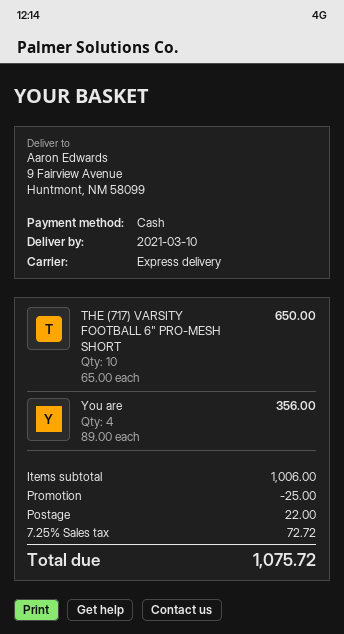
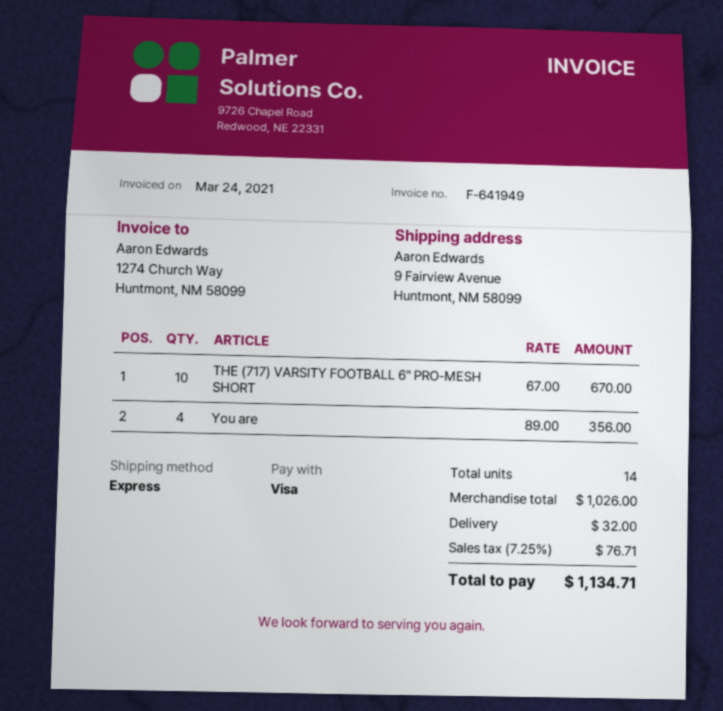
payment method: cash -> Visa
THE (717) VARSITY FOOTBALL 6" PRO-MESH SHORT: 10 x 65.00 = 650.00 -> 10 x 67.00 = 670.00
subtotal: 1006.00 -> 1026.00
discount: 25.00 -> none
shipping: 22.00 -> 32.00
tax: 7.25% = 72.72 -> 7.25% = 76.71
total: 1075.72 -> 1134.71

